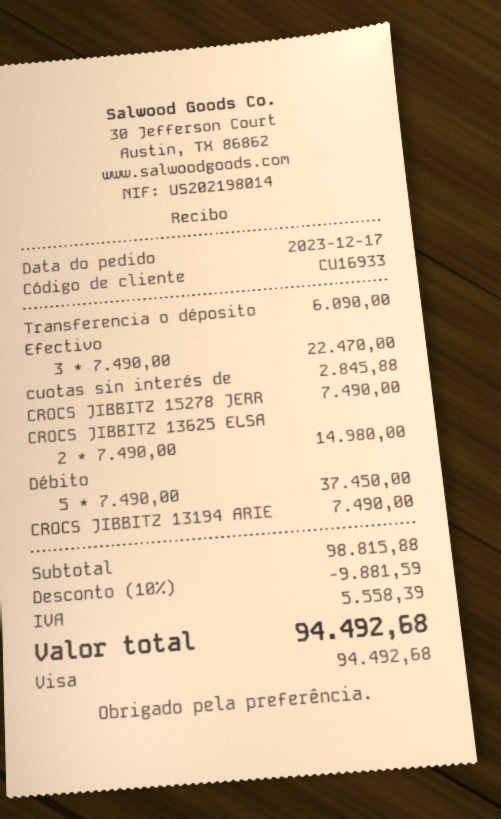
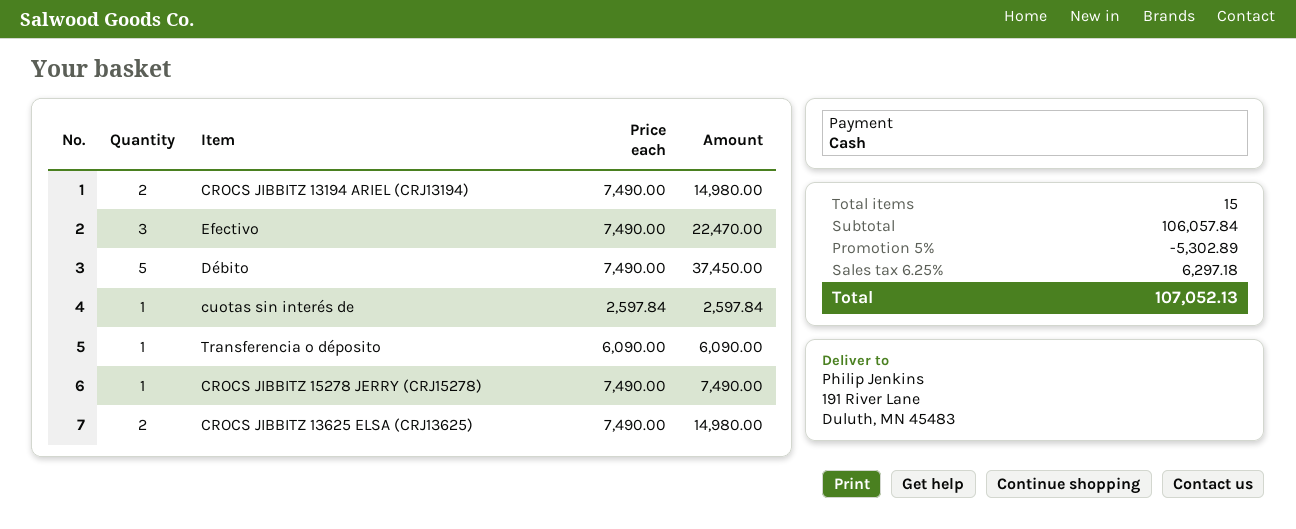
payment method: Visa -> cash
cuotas sin interés de: 1 x 2845.88 = 2845.88 -> 1 x 2597.84 = 2597.84
CROCS JIBBITZ 13194 ARIE: 1 x 7490.00 = 7490.00 -> 2 x 7490.00 = 14980.00
subtotal: 98815.88 -> 106057.84
discount: 10% = 9881.59 -> 5% = 5302.89
tax: 5558.39 -> 6297.18
total: 94492.68 -> 107052.13

